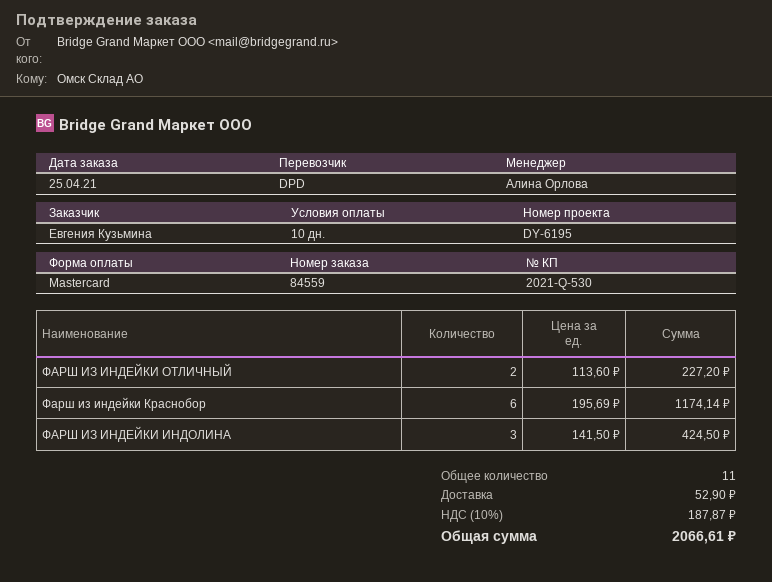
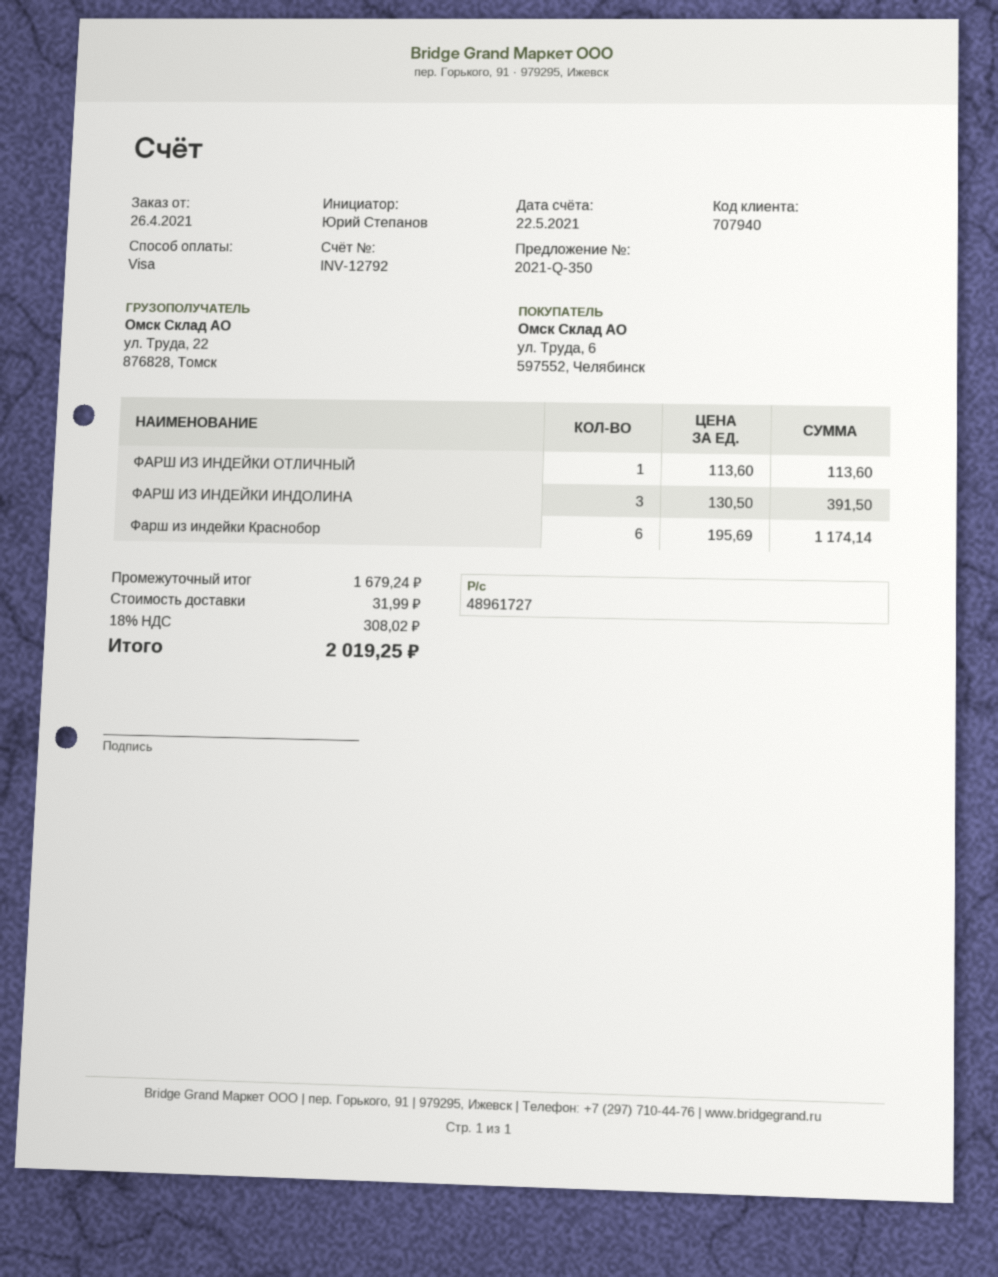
quote number: 2021-Q-530 -> 2021-Q-350
order date: 2021-04-25 -> 2021-04-26
ordered by: Евгения Кузьмина -> Юрий Степанов
payment method: Mastercard -> Visa
ФАРШ ИЗ ИНДЕЙКИ ОТЛИЧНЫЙ: 2 x 113.60 = 227.20 -> 1 x 113.60 = 113.60
ФАРШ ИЗ ИНДЕЙКИ ИНДОЛИНА: 3 x 141.50 = 424.50 -> 3 x 130.50 = 391.50
shipping: 52.90 -> 31.99
tax: 10% = 187.87 -> 18% = 308.02
total: 2066.61 -> 2019.25

